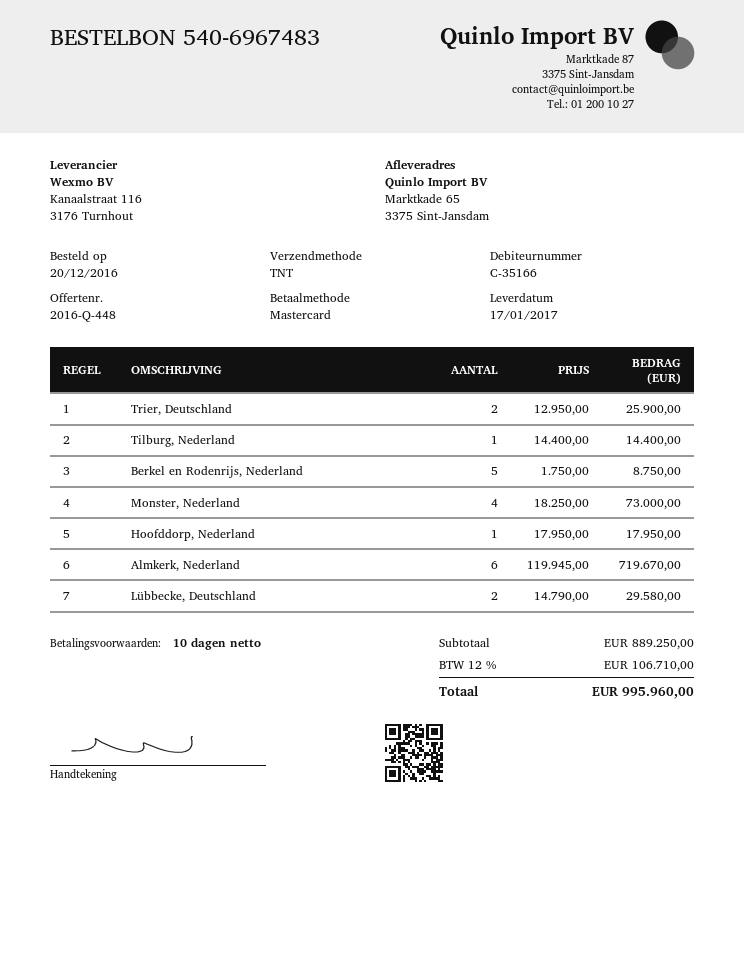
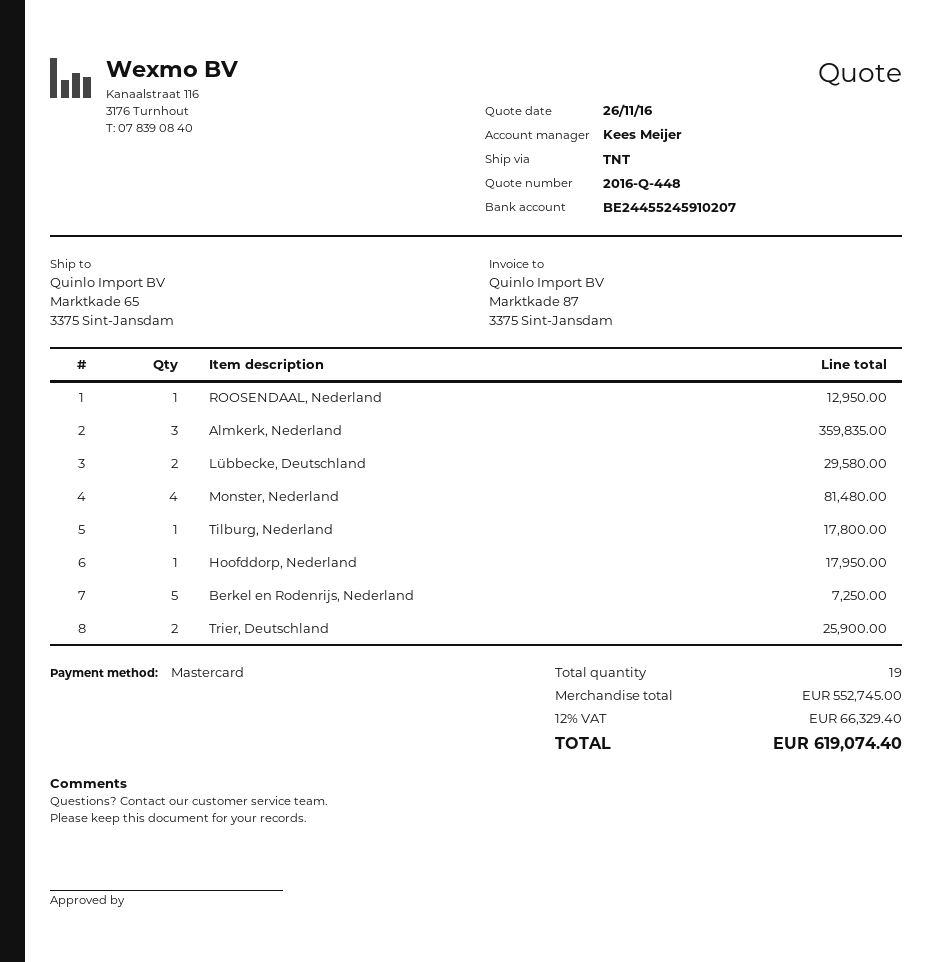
Tilburg, Nederland: 1 for 14400.00 -> 1 for 17800.00
Berkel en Rodenrijs, Nederland: 5 for 8750.00 -> 5 for 7250.00
Monster, Nederland: 4 for 73000.00 -> 4 for 81480.00
Almkerk, Nederland: 6 for 719670.00 -> 3 for 359835.00
ROOSENDAAL, Nederland: none -> 1 for 12950.00
subtotal: 889250.00 -> 552745.00
tax: 12% = 106710.00 -> 12% = 66329.40
total: 995960.00 -> 619074.40

